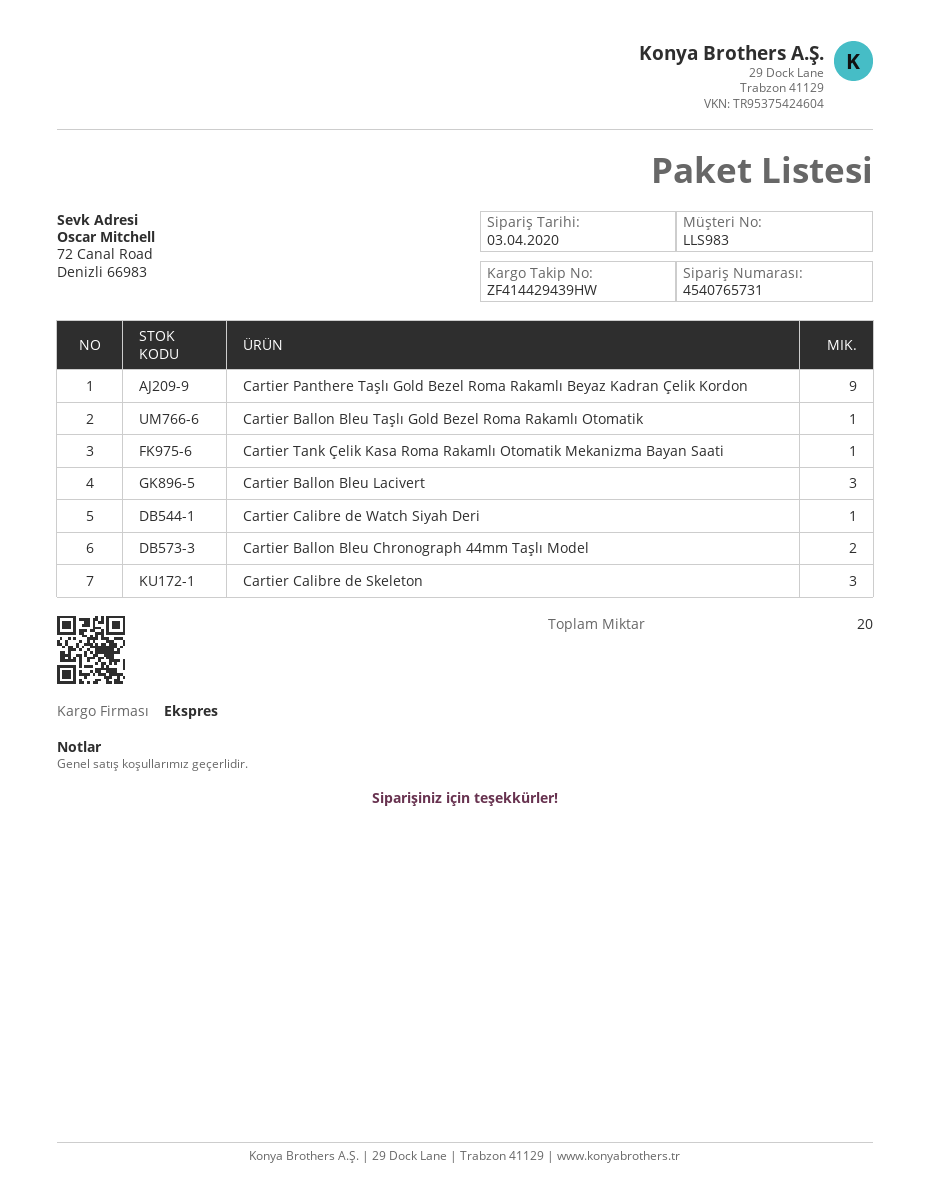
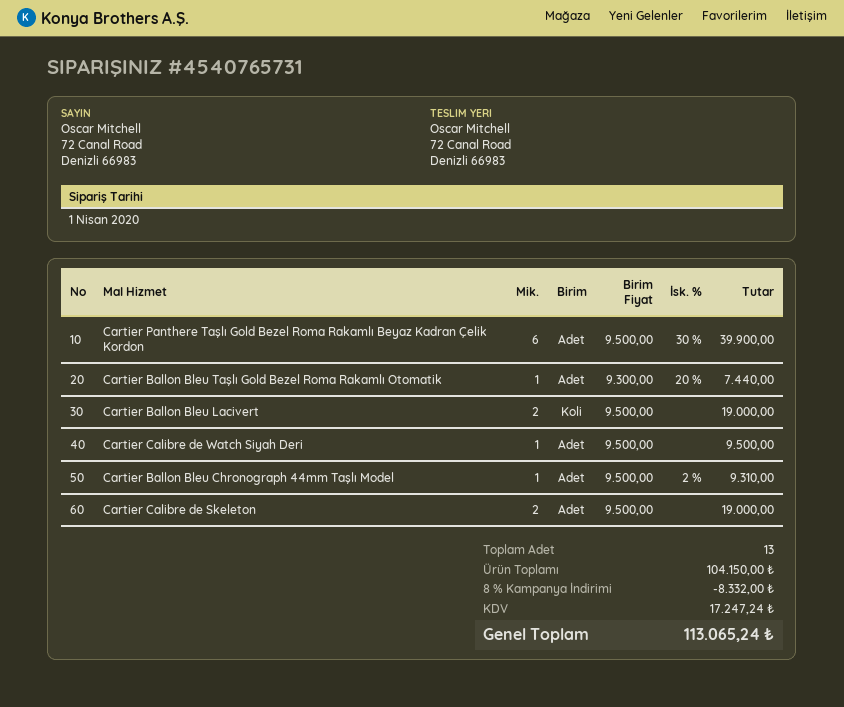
order date: 2020-04-03 -> 2020-04-01
Cartier Panthere Taşlı Gold Bezel Roma Rakamlı Beyaz Kadran Çelik Kordon: 9 -> 6
Cartier Tank Çelik Kasa Roma Rakamlı Otomatik Mekanizma Bayan Saati: 1 -> none
Cartier Ballon Bleu Lacivert: 3 -> 2
Cartier Ballon Bleu Chronograph 44mm Taşlı Model: 2 -> 1
Cartier Calibre de Skeleton: 3 -> 2
total quantity: 20 -> 13

